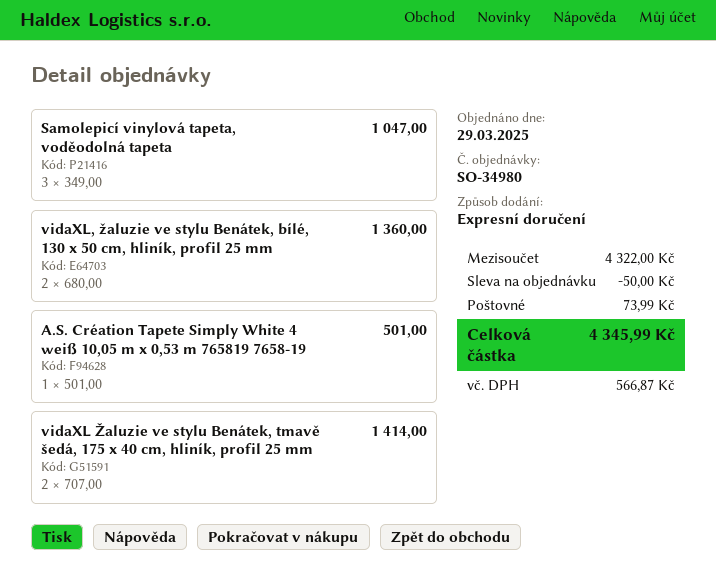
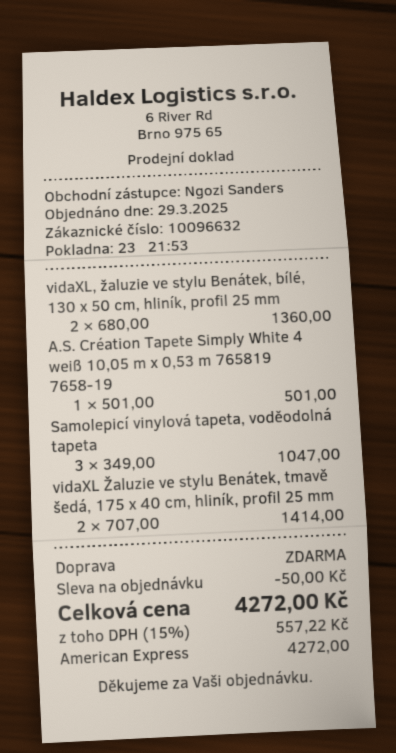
shipping: 73.99 -> 0.00
tax: 566.87 -> 557.22
total: 4345.99 -> 4272.00

